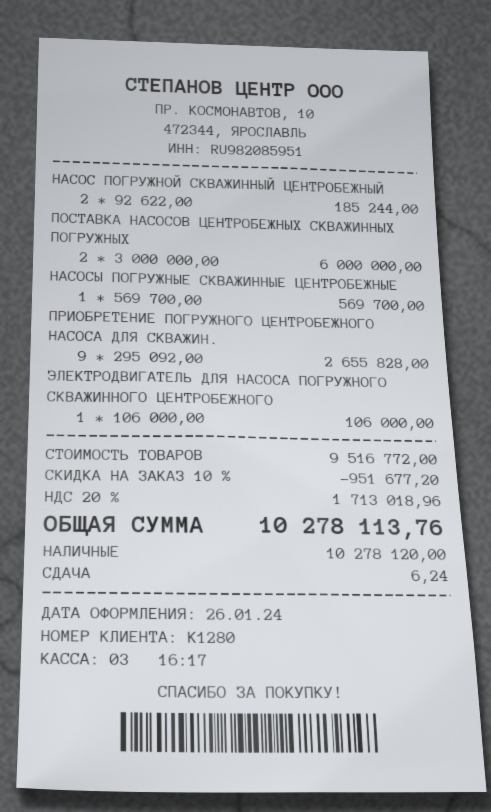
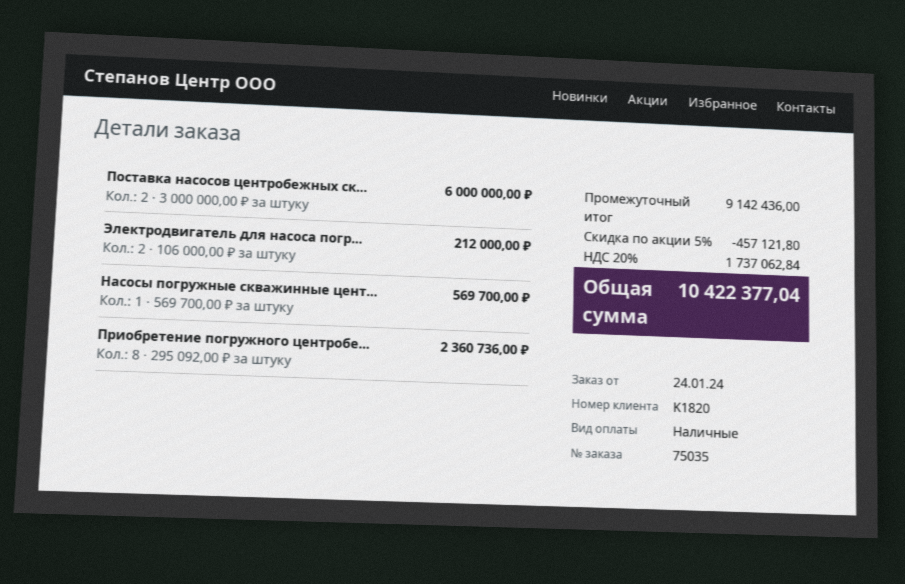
order date: 2024-01-26 -> 2024-01-24
customer number: K1280 -> K1820
НАСОС ПОГРУЖНОЙ СКВАЖИННЫЙ ЦЕНТРОБЕЖНЫЙ: 2 x 92622.00 = 185244.00 -> none
ПРИОБРЕТЕНИЕ ПОГРУЖНОГО ЦЕНТРОБЕЖНОГО НАСОСА ДЛЯ СКВАЖИН.: 9 x 295092.00 = 2655828.00 -> 8 x 295092.00 = 2360736.00
ЭЛЕКТРОДВИГАТЕЛЬ ДЛЯ НАСОСА ПОГРУЖНОГО СКВАЖИННОГО ЦЕНТРОБЕЖНОГО: 1 x 106000.00 = 106000.00 -> 2 x 106000.00 = 212000.00
subtotal: 9516772.00 -> 9142436.00
discount: 10% = 951677.20 -> 5% = 457121.80
tax: 20% = 1713018.96 -> 20% = 1737062.84
total: 10278113.76 -> 10422377.04

